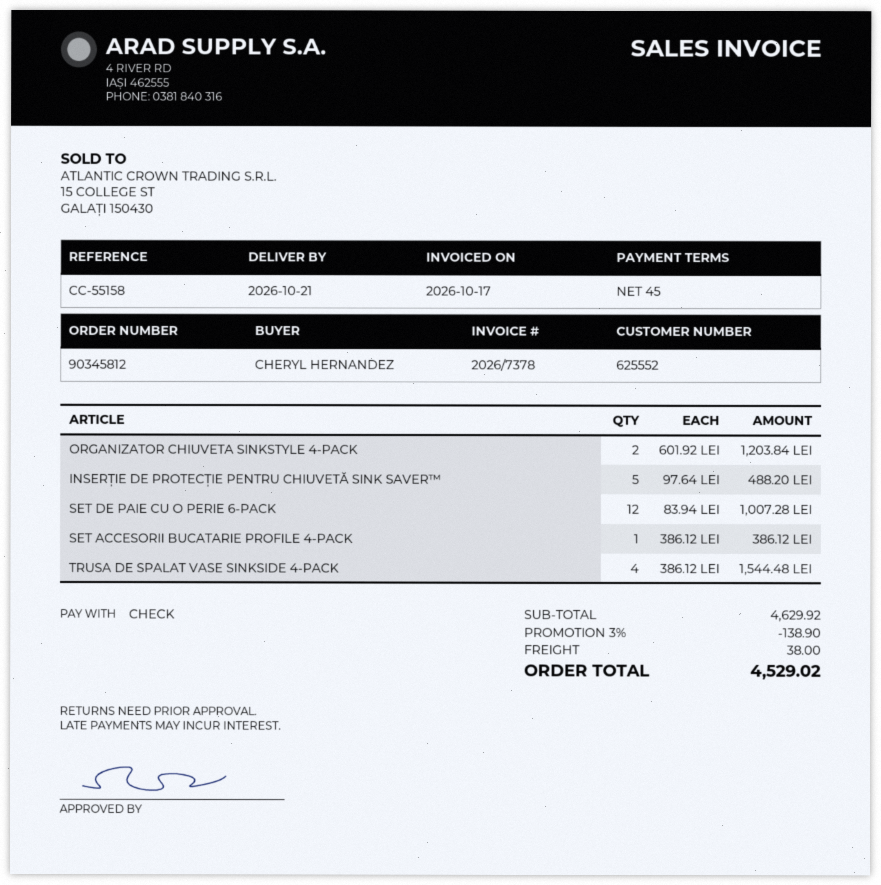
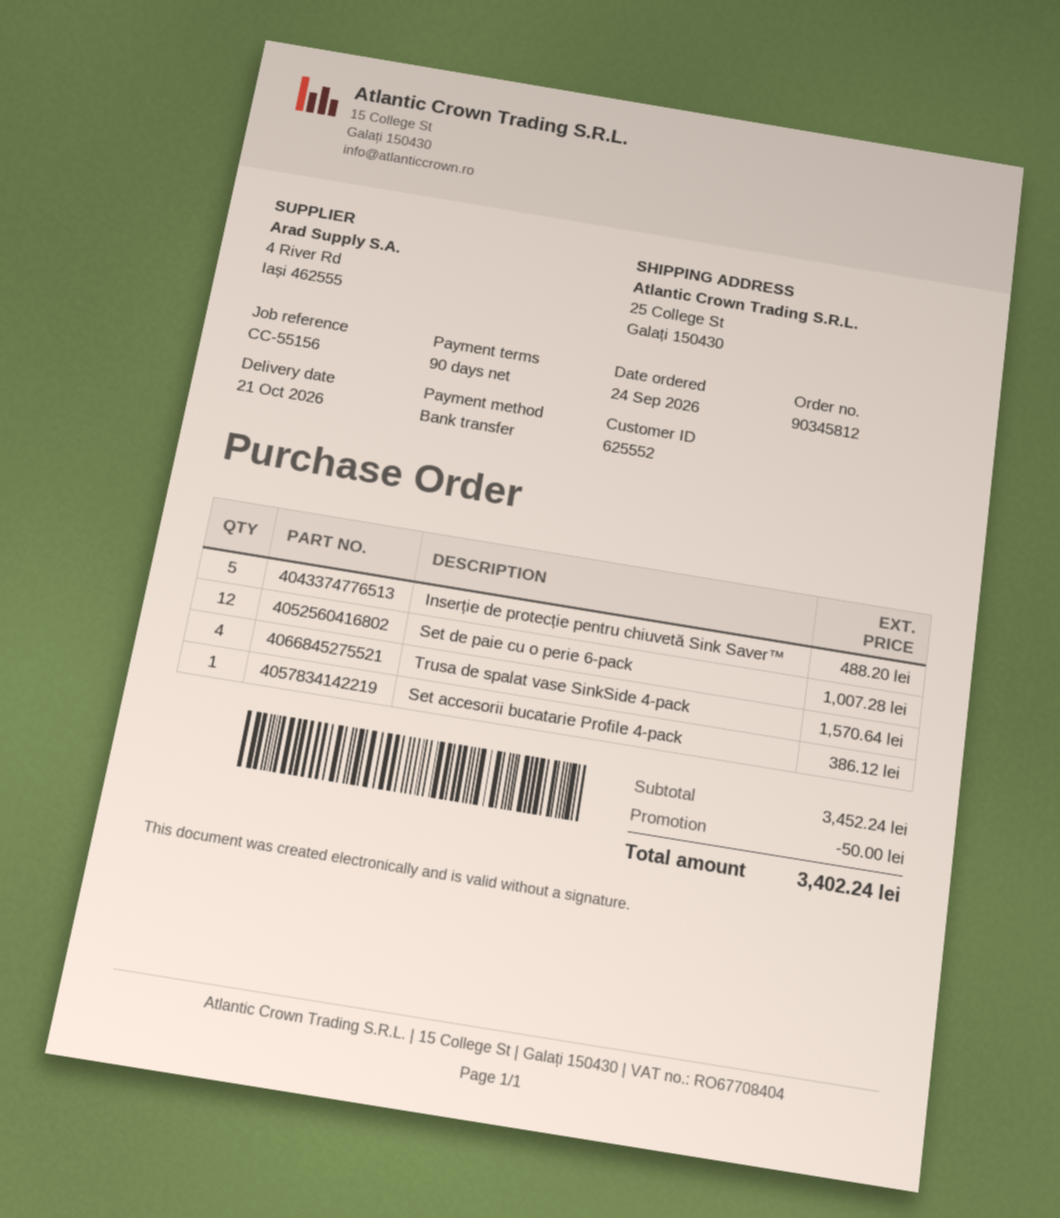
payment terms: 45 days -> 90 days
reference: CC-55158 -> CC-55156
payment method: cheque -> bank transfer
ORGANIZATOR CHIUVETA SINKSTYLE 4-PACK: 2 for 1203.84 -> none
TRUSA DE SPALAT VASE SINKSIDE 4-PACK: 4 for 1544.48 -> 4 for 1570.64
subtotal: 4629.92 -> 3452.24
discount: 138.90 -> 50.00
shipping: 38.00 -> none
total: 4529.02 -> 3402.24

